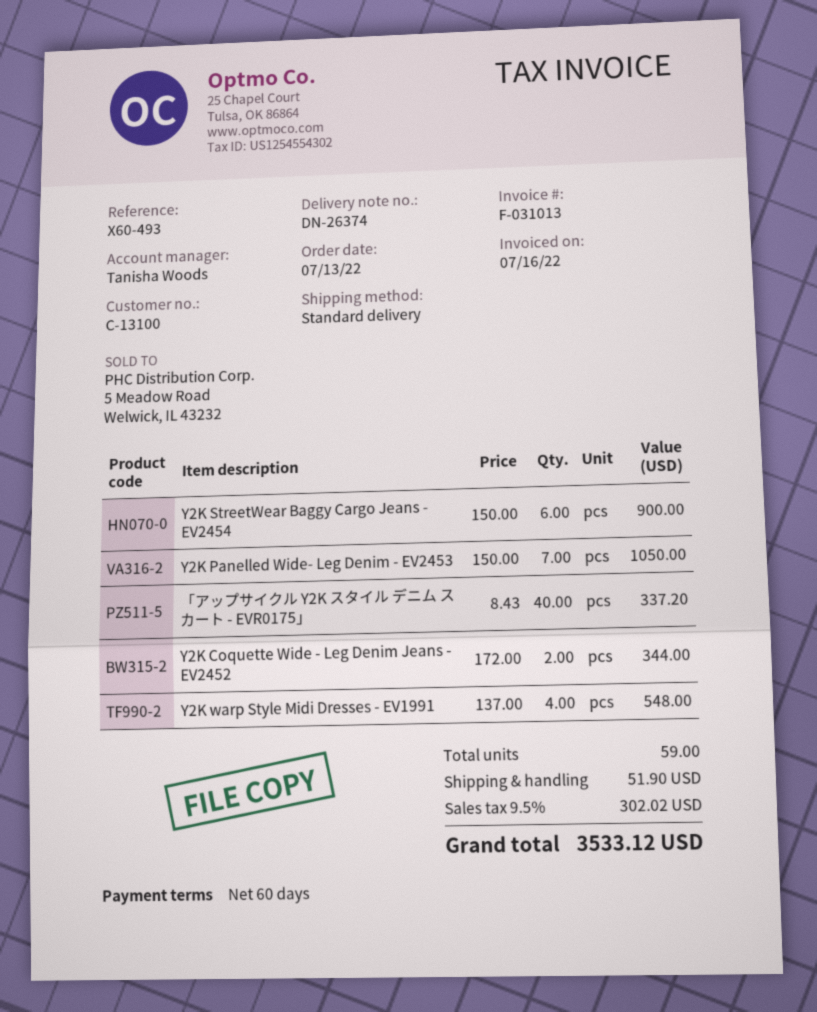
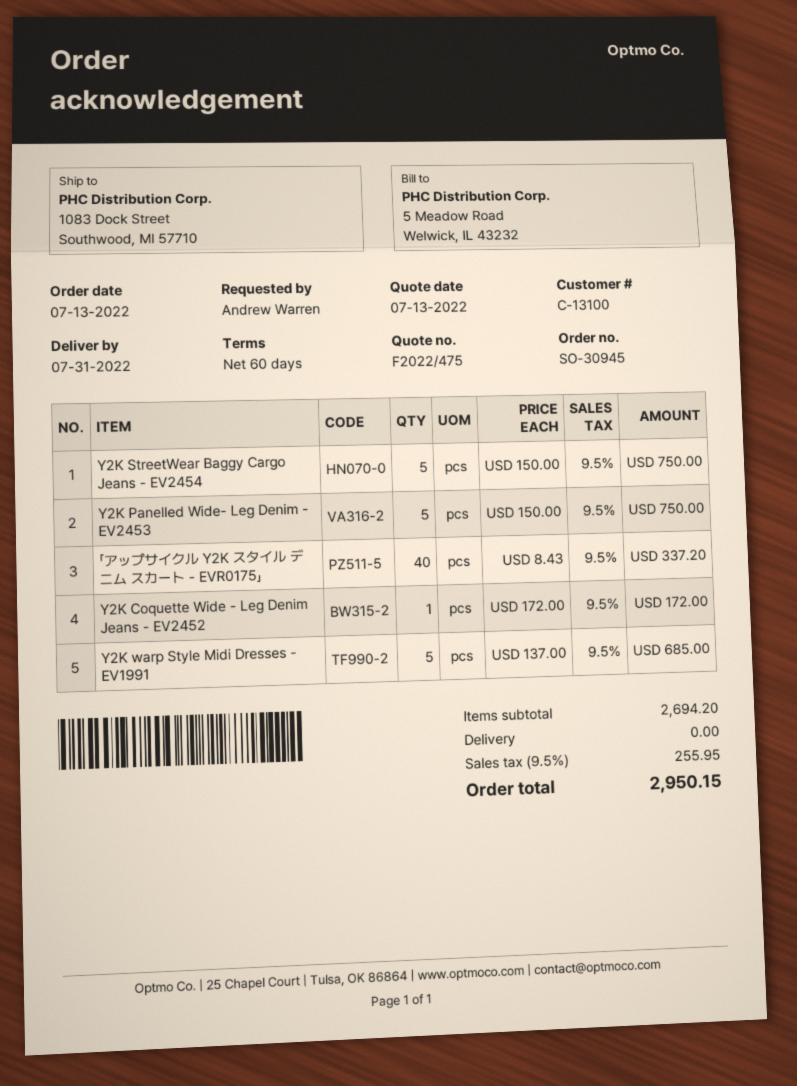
Y2K StreetWear Baggy Cargo Jeans - EV2454: 6 x 150.00 = 900.00 -> 5 x 150.00 = 750.00
Y2K Panelled Wide- Leg Denim - EV2453: 7 x 150.00 = 1050.00 -> 5 x 150.00 = 750.00
Y2K Coquette Wide - Leg Denim Jeans - EV2452: 2 x 172.00 = 344.00 -> 1 x 172.00 = 172.00
Y2K warp Style Midi Dresses - EV1991: 4 x 137.00 = 548.00 -> 5 x 137.00 = 685.00
shipping: 51.90 -> 0.00
tax: 9.5% = 302.02 -> 9.5% = 255.95
total: 3533.12 -> 2950.15

